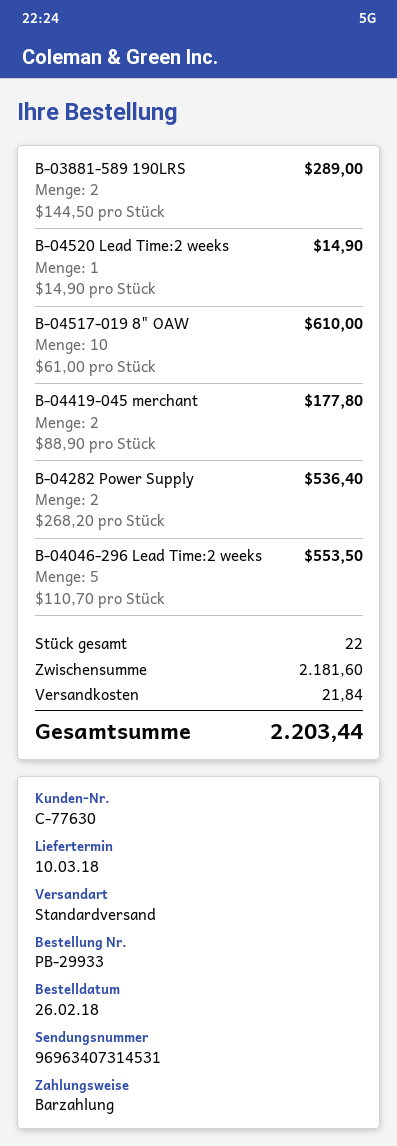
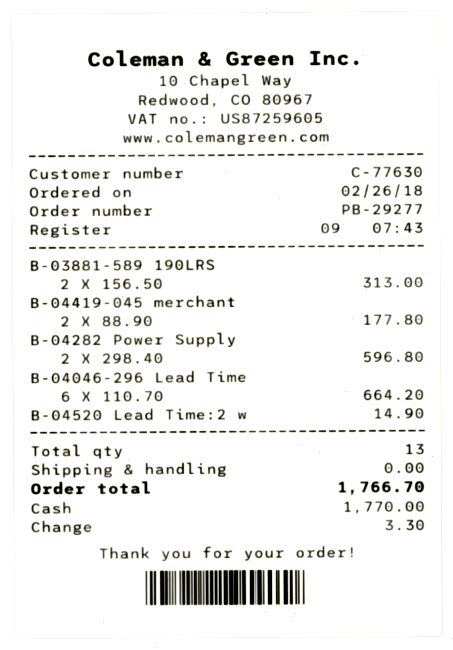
order number: PB-29933 -> PB-29277
B-03881-589 190LRS: 2 x 144.50 = 289.00 -> 2 x 156.50 = 313.00
B-04517-019 8" OAW: 10 x 61.00 = 610.00 -> none
B-04282 Power Supply: 2 x 268.20 = 536.40 -> 2 x 298.40 = 596.80
B-04046-296 Lead Time:2 weeks: 5 x 110.70 = 553.50 -> 6 x 110.70 = 664.20
total quantity: 22 -> 13
shipping: 21.84 -> 0.00
total: 2203.44 -> 1766.70

